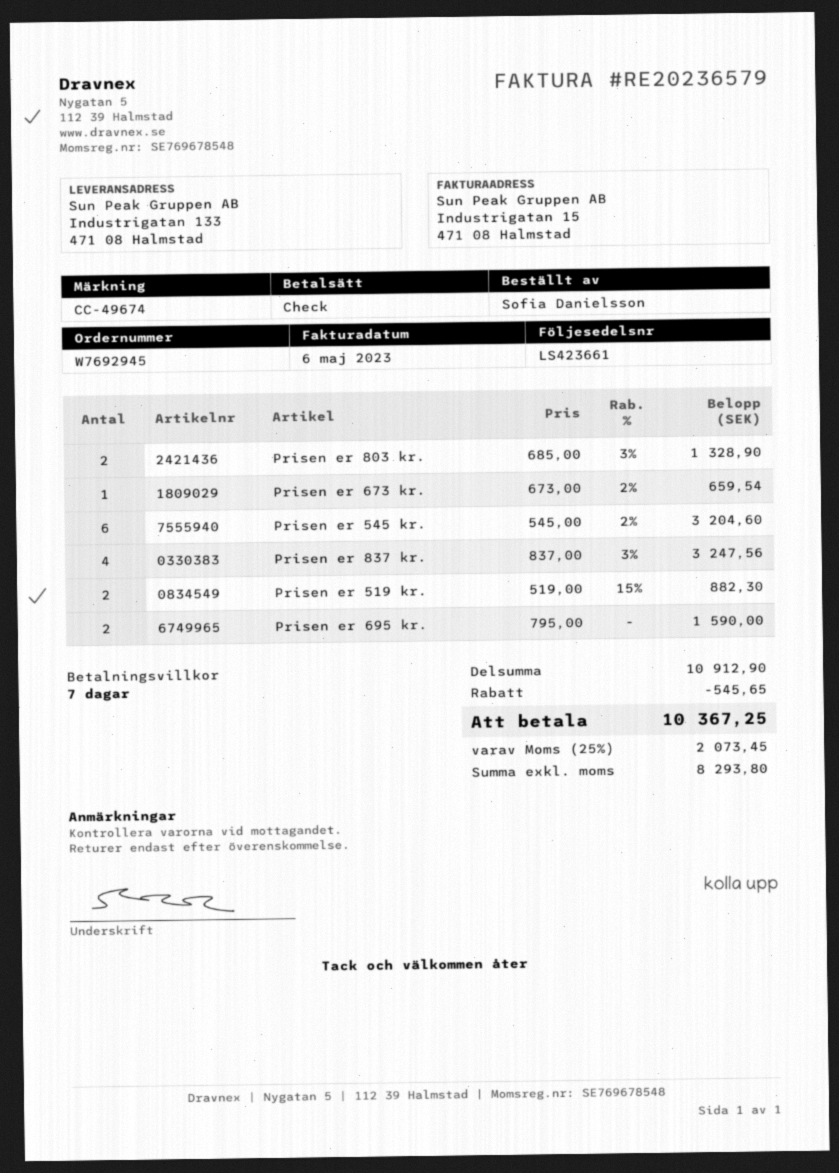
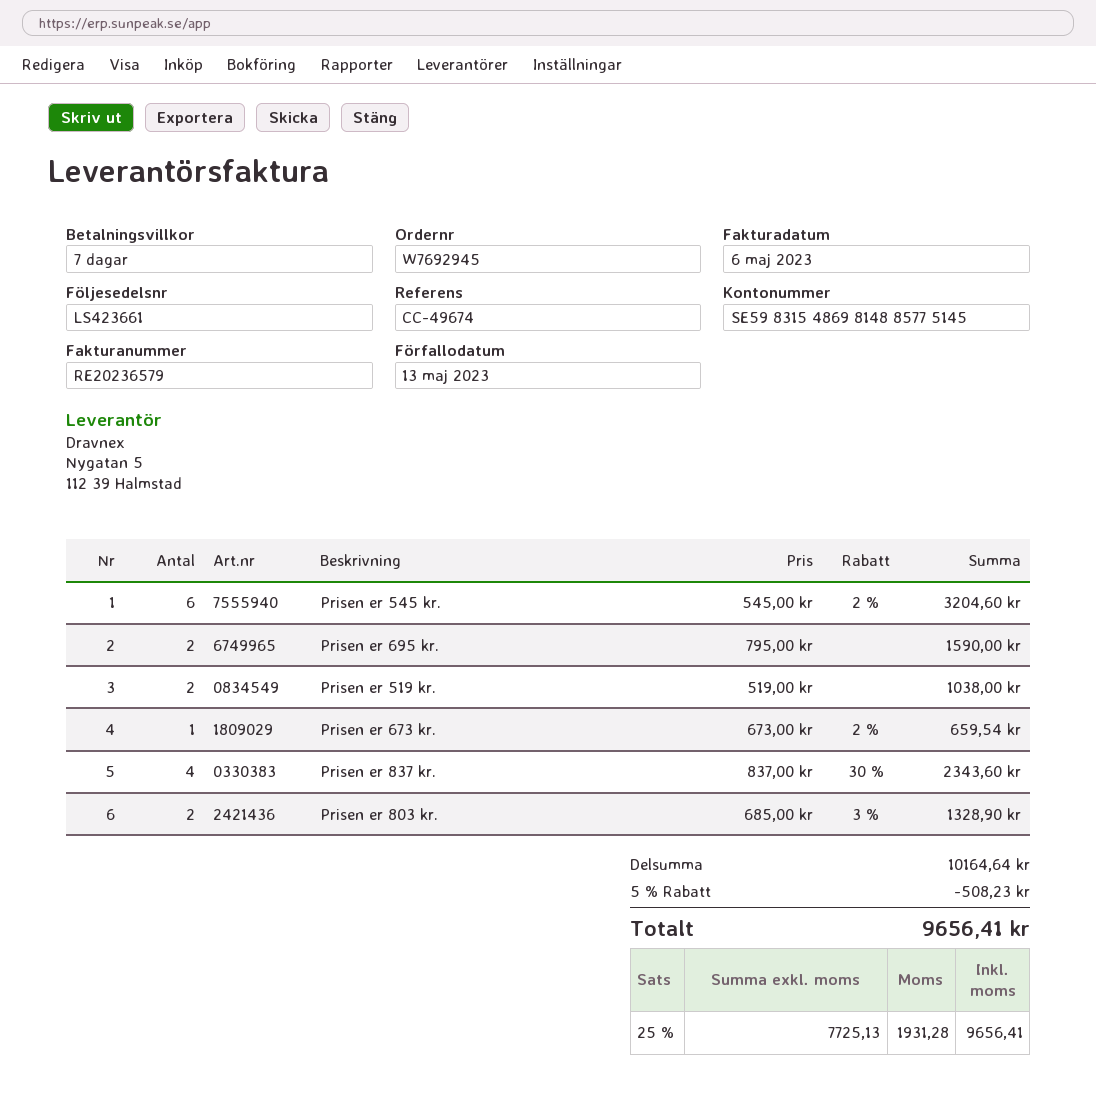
Prisen er 837 kr.: 4 x 837.00 - 3% = 3247.56 -> 4 x 837.00 - 30% = 2343.60
Prisen er 519 kr.: 2 x 519.00 - 15% = 882.30 -> 2 x 519.00 = 1038.00
subtotal: 10912.90 -> 10164.64
discount: 545.65 -> 508.23
net: 8293.80 -> 7725.13
tax: 25% = 2073.45 -> 25% = 1931.28
total: 10367.25 -> 9656.41

